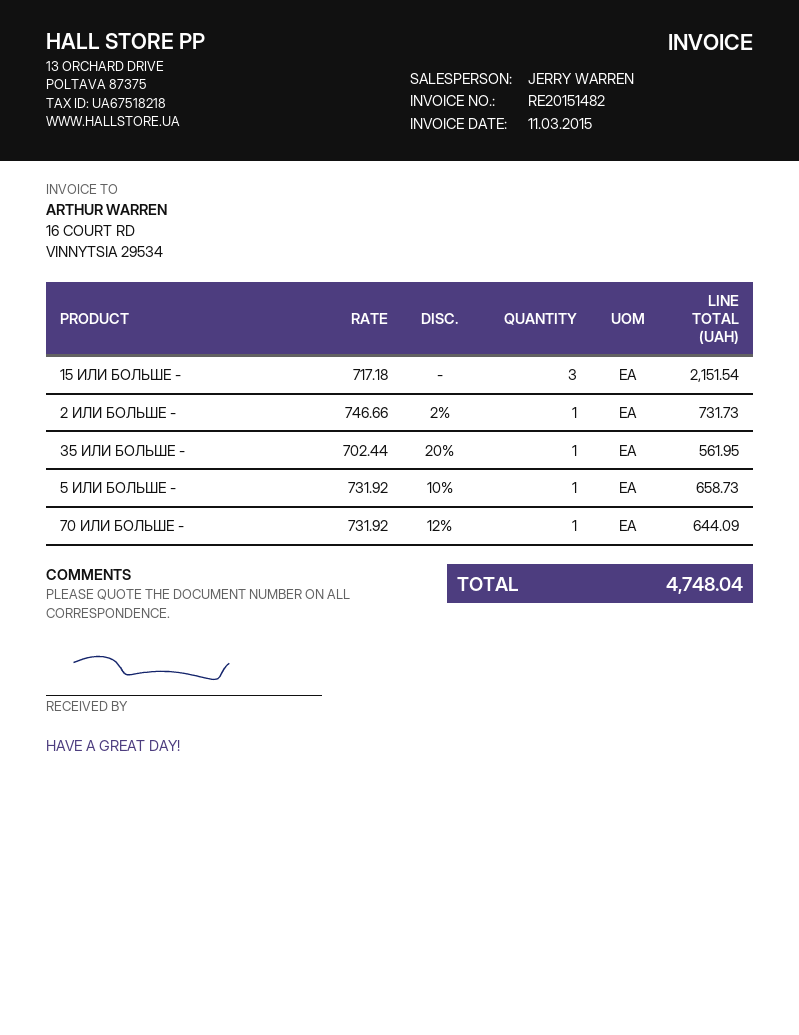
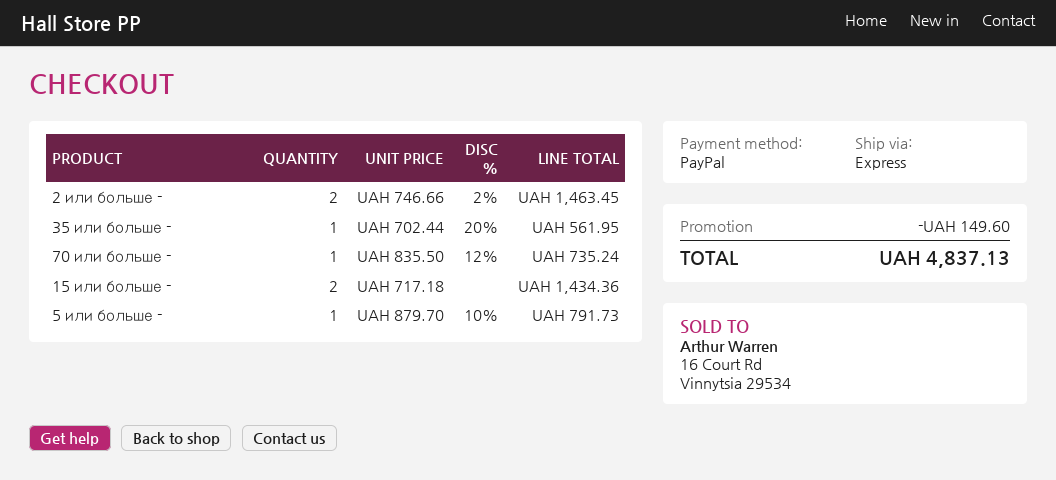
15 ИЛИ БОЛЬШЕ -: 3 x 717.18 = 2151.54 -> 2 x 717.18 = 1434.36
2 ИЛИ БОЛЬШЕ -: 1 x 746.66 - 2% = 731.73 -> 2 x 746.66 - 2% = 1463.45
5 ИЛИ БОЛЬШЕ -: 1 x 731.92 - 10% = 658.73 -> 1 x 879.70 - 10% = 791.73
70 ИЛИ БОЛЬШЕ -: 1 x 731.92 - 12% = 644.09 -> 1 x 835.50 - 12% = 735.24
discount: none -> 149.60
total: 4748.04 -> 4837.13

